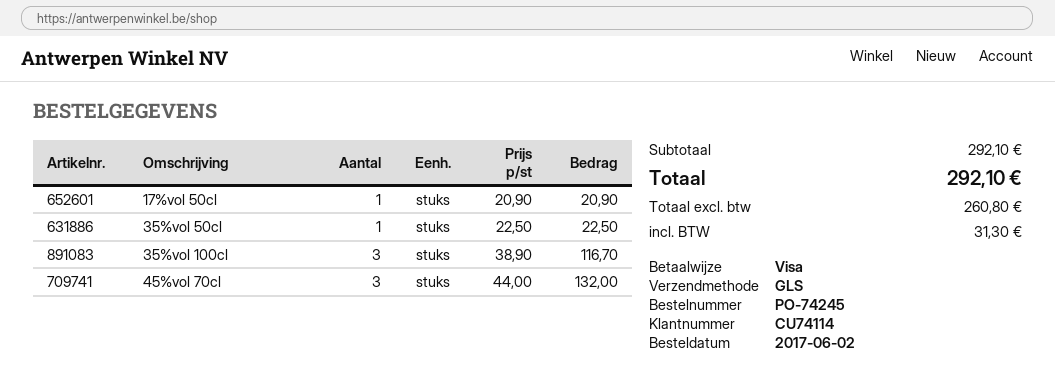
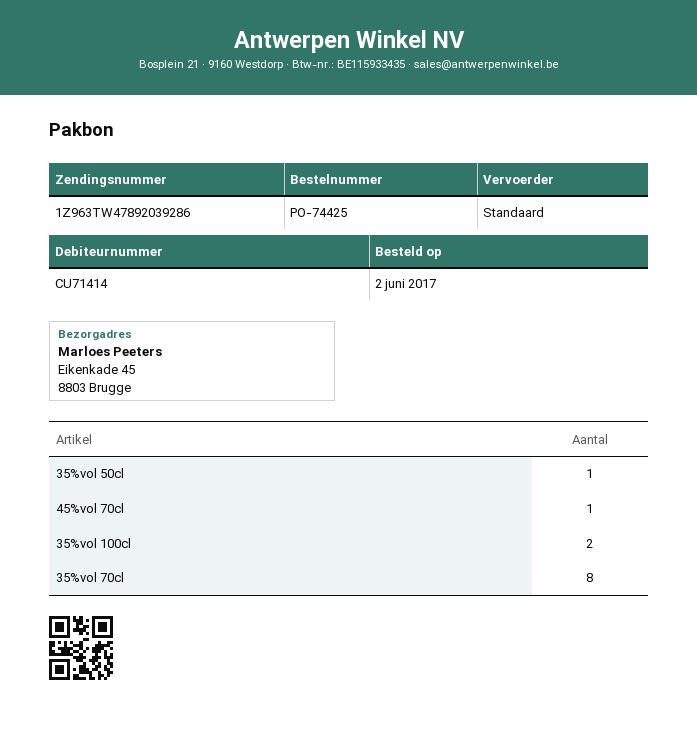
order number: PO-74245 -> PO-74425
customer number: CU74114 -> CU71414
shipping method: GLS -> standard
17%vol 50cl: 1 -> none
35%vol 100cl: 3 -> 2
45%vol 70cl: 3 -> 1
35%vol 70cl: none -> 8

